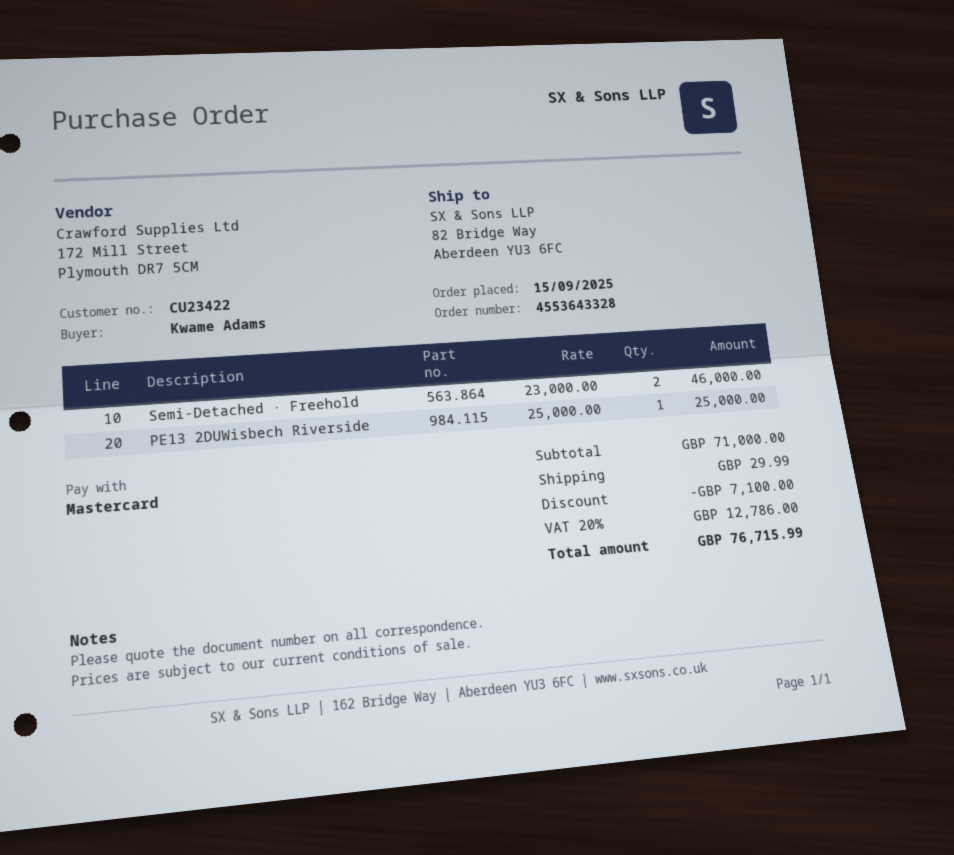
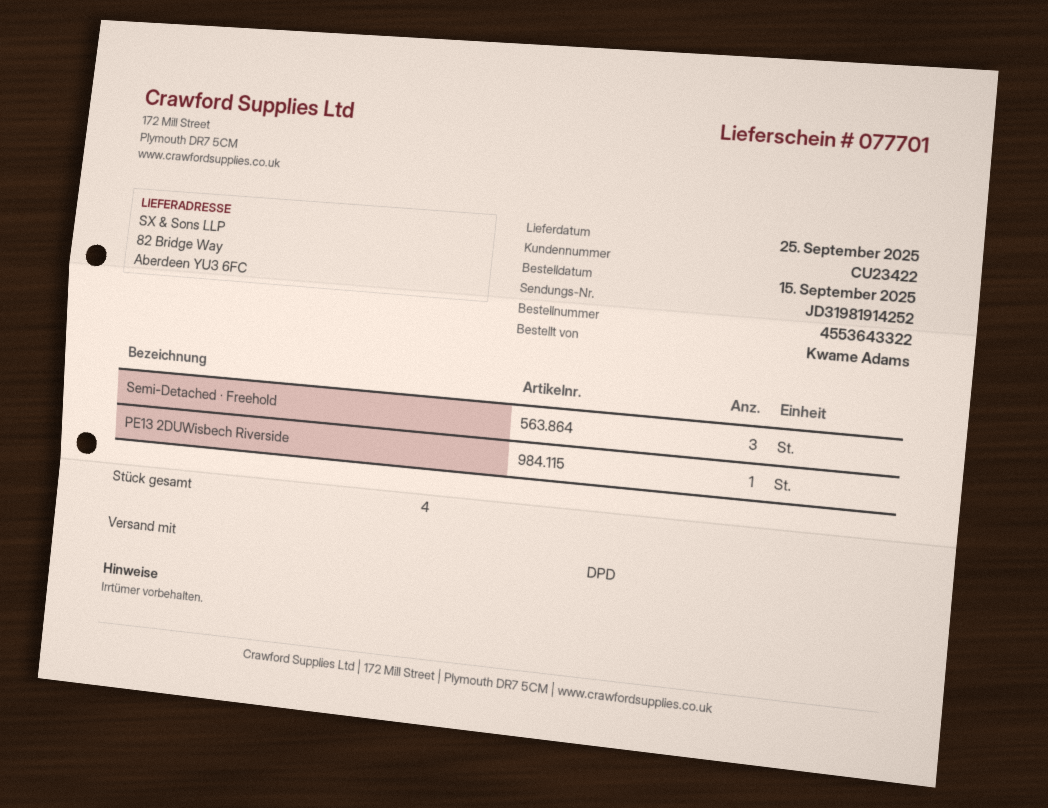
order number: 4553643328 -> 4553643322
Semi-Detached · Freehold: 2 -> 3

